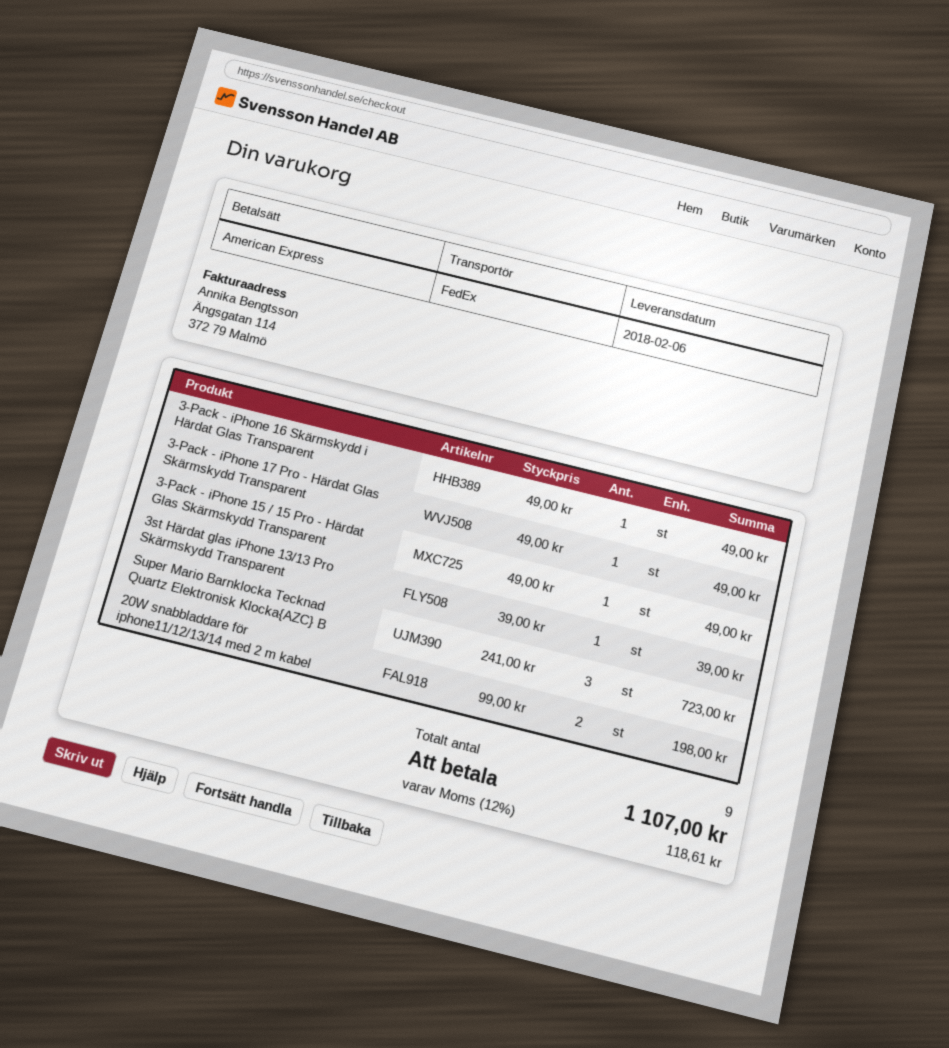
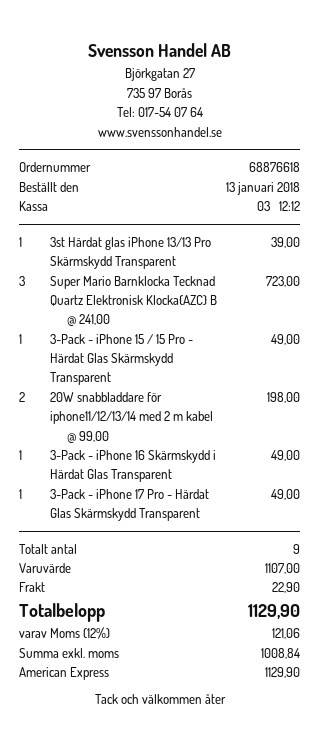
shipping: none -> 22.90
tax: 12% = 118.61 -> 12% = 121.06
total: 1107.00 -> 1129.90

